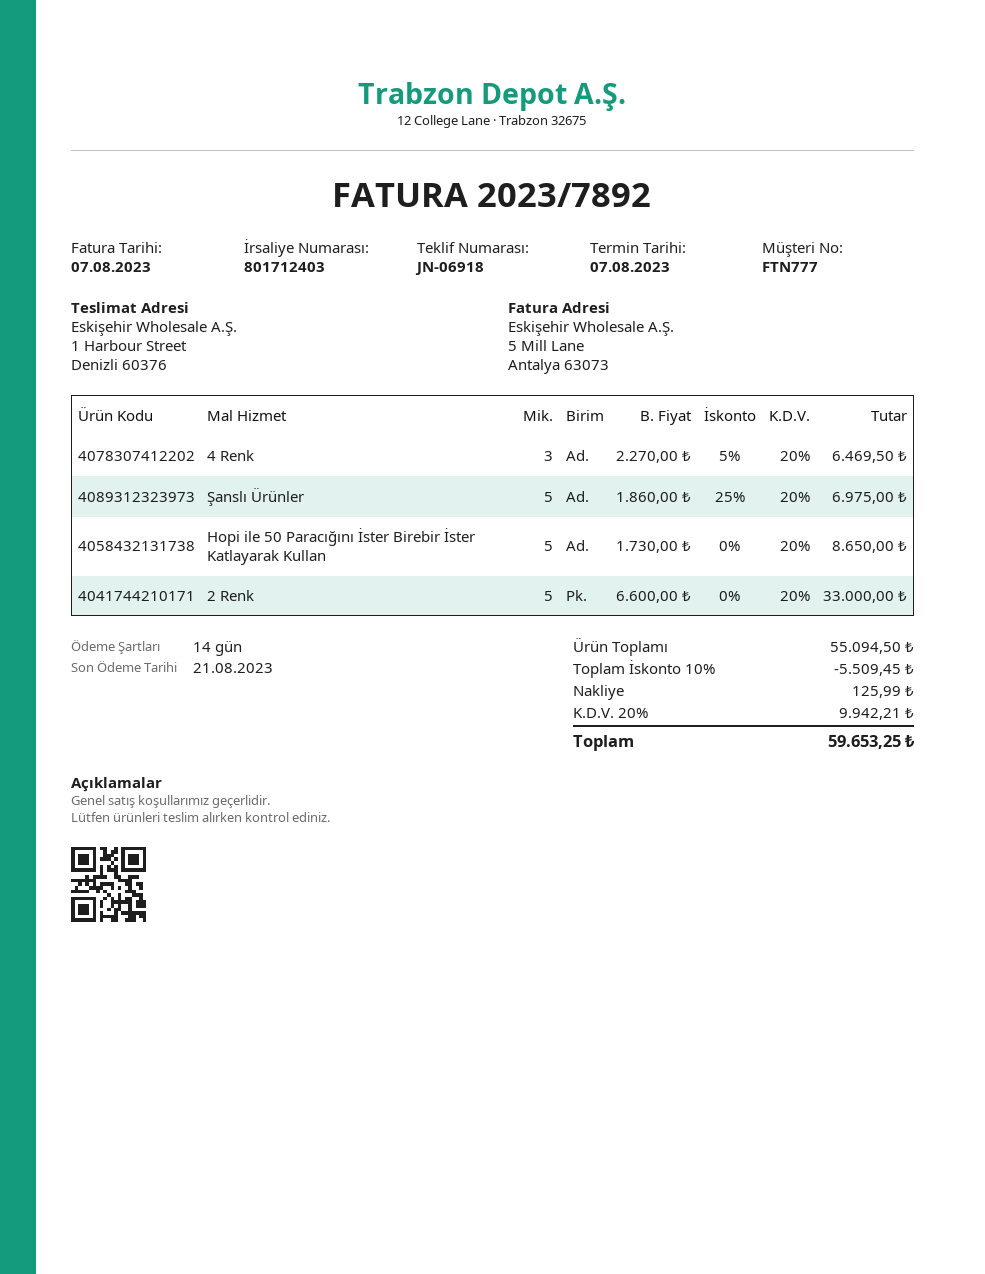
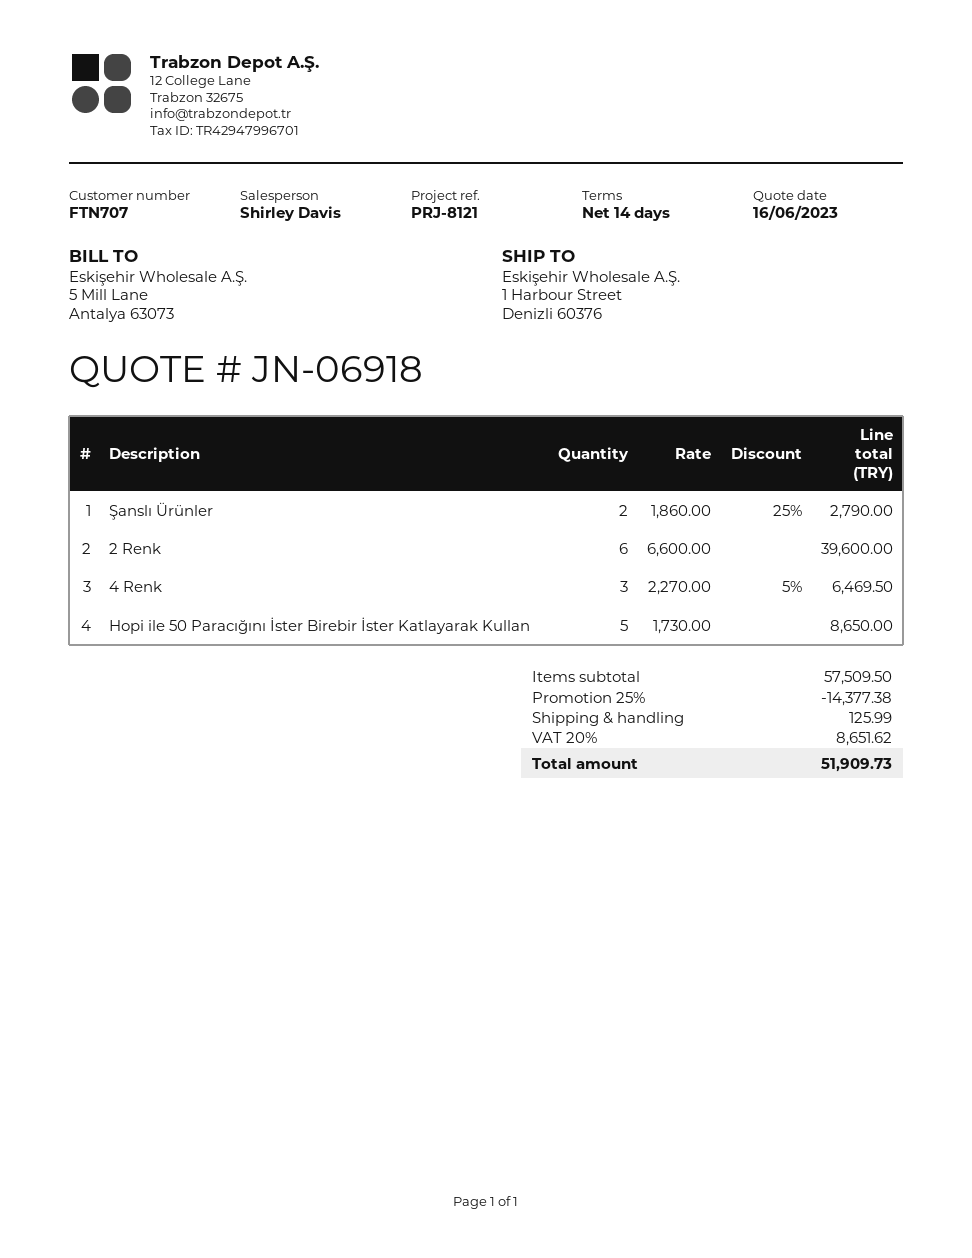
customer number: FTN777 -> FTN707
Şanslı Ürünler: 5 x 1860.00 - 25% = 6975.00 -> 2 x 1860.00 - 25% = 2790.00
2 Renk: 5 x 6600.00 = 33000.00 -> 6 x 6600.00 = 39600.00
subtotal: 55094.50 -> 57509.50
discount: 10% = 5509.45 -> 25% = 14377.38
tax: 20% = 9942.21 -> 20% = 8651.62
total: 59653.25 -> 51909.73

